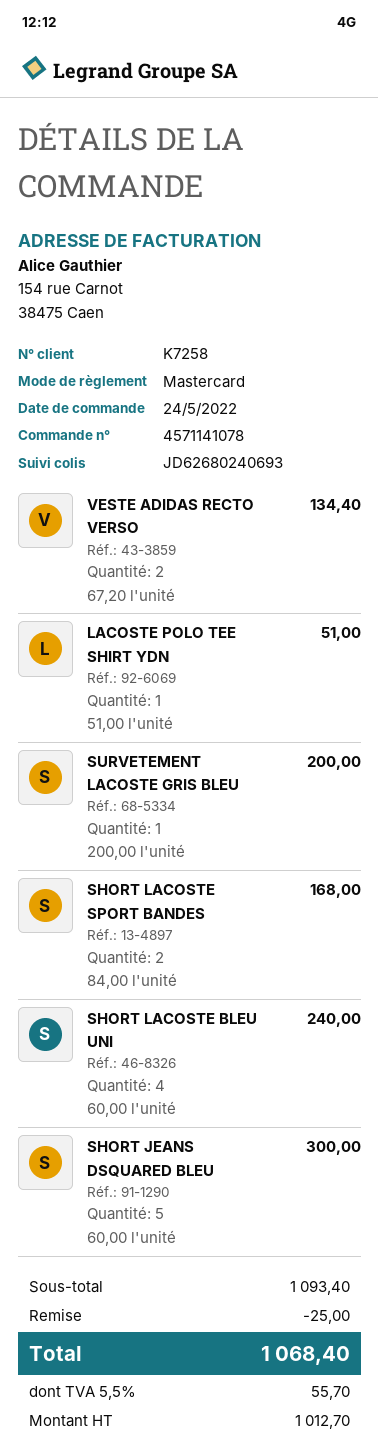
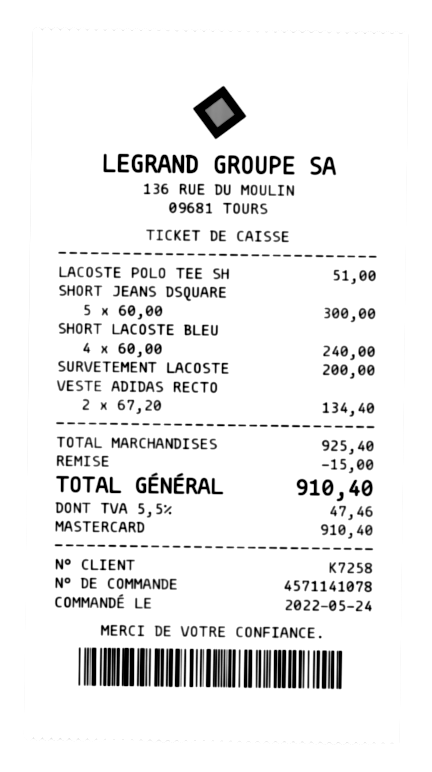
SHORT LACOSTE SPORT BANDES: 2 x 84.00 = 168.00 -> none
subtotal: 1093.40 -> 925.40
discount: 25.00 -> 15.00
tax: 5.5% = 55.70 -> 5.5% = 47.46
total: 1068.40 -> 910.40

